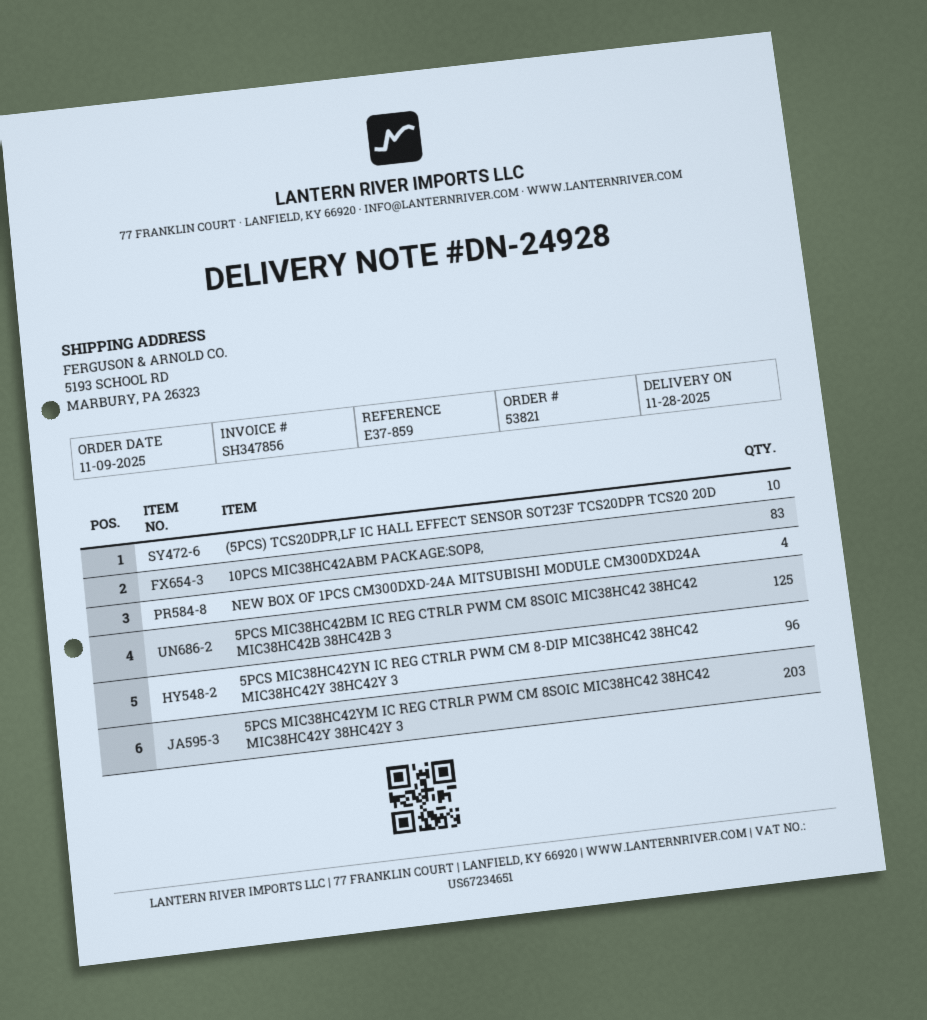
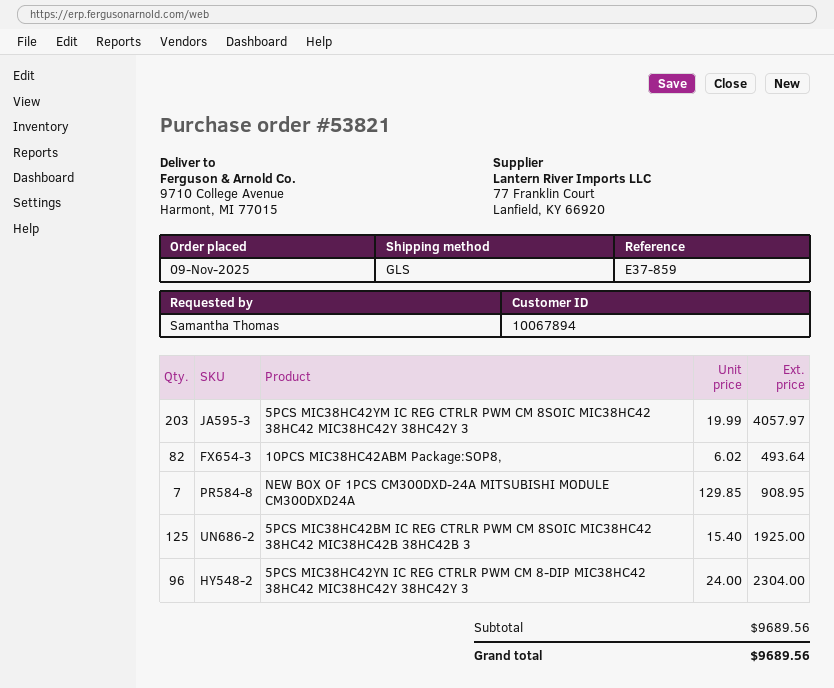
ship to: 5193 SCHOOL RD, MARBURY, PA 26323 -> 9710 College Avenue, Harmont, MI 77015
(5PCS) TCS20DPR,LF IC HALL EFFECT SENSOR SOT23F TCS20DPR TCS20 20D: 10 -> none
10PCS MIC38HC42ABM PACKAGE:SOP8,: 83 -> 82
NEW BOX OF 1PCS CM300DXD-24A MITSUBISHI MODULE CM300DXD24A: 4 -> 7

